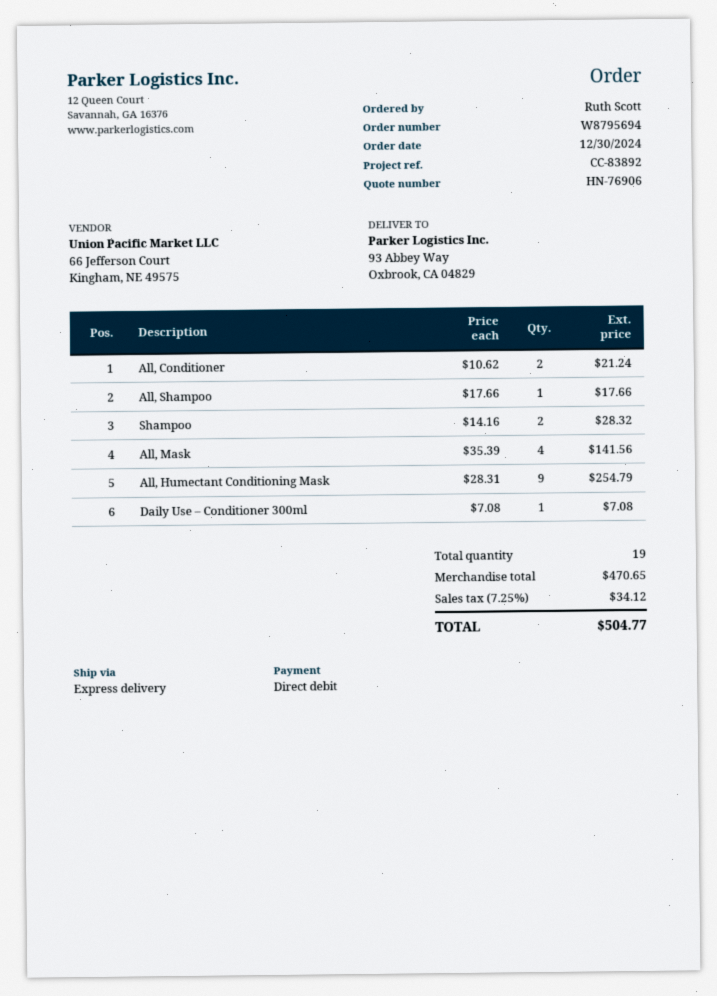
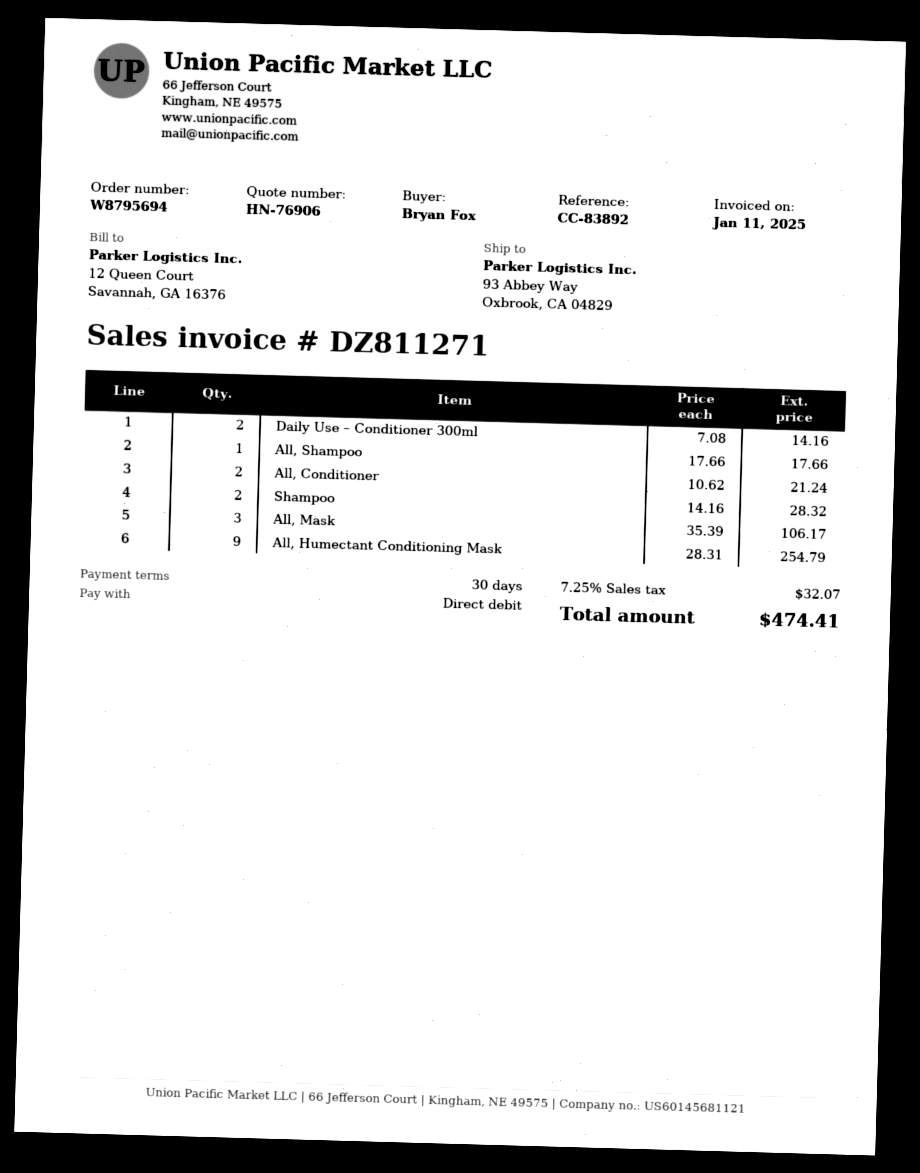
ordered by: Ruth Scott -> Bryan Fox
All, Mask: 4 x 35.39 = 141.56 -> 3 x 35.39 = 106.17
Daily Use – Conditioner 300ml: 1 x 7.08 = 7.08 -> 2 x 7.08 = 14.16
tax: 7.25% = 34.12 -> 7.25% = 32.07
total: 504.77 -> 474.41

